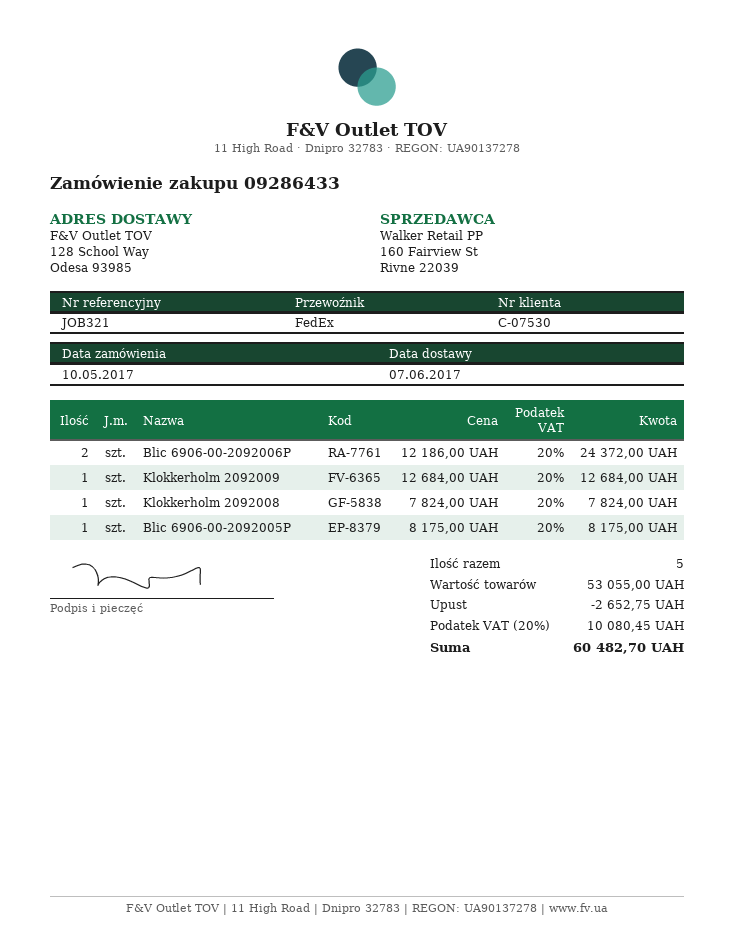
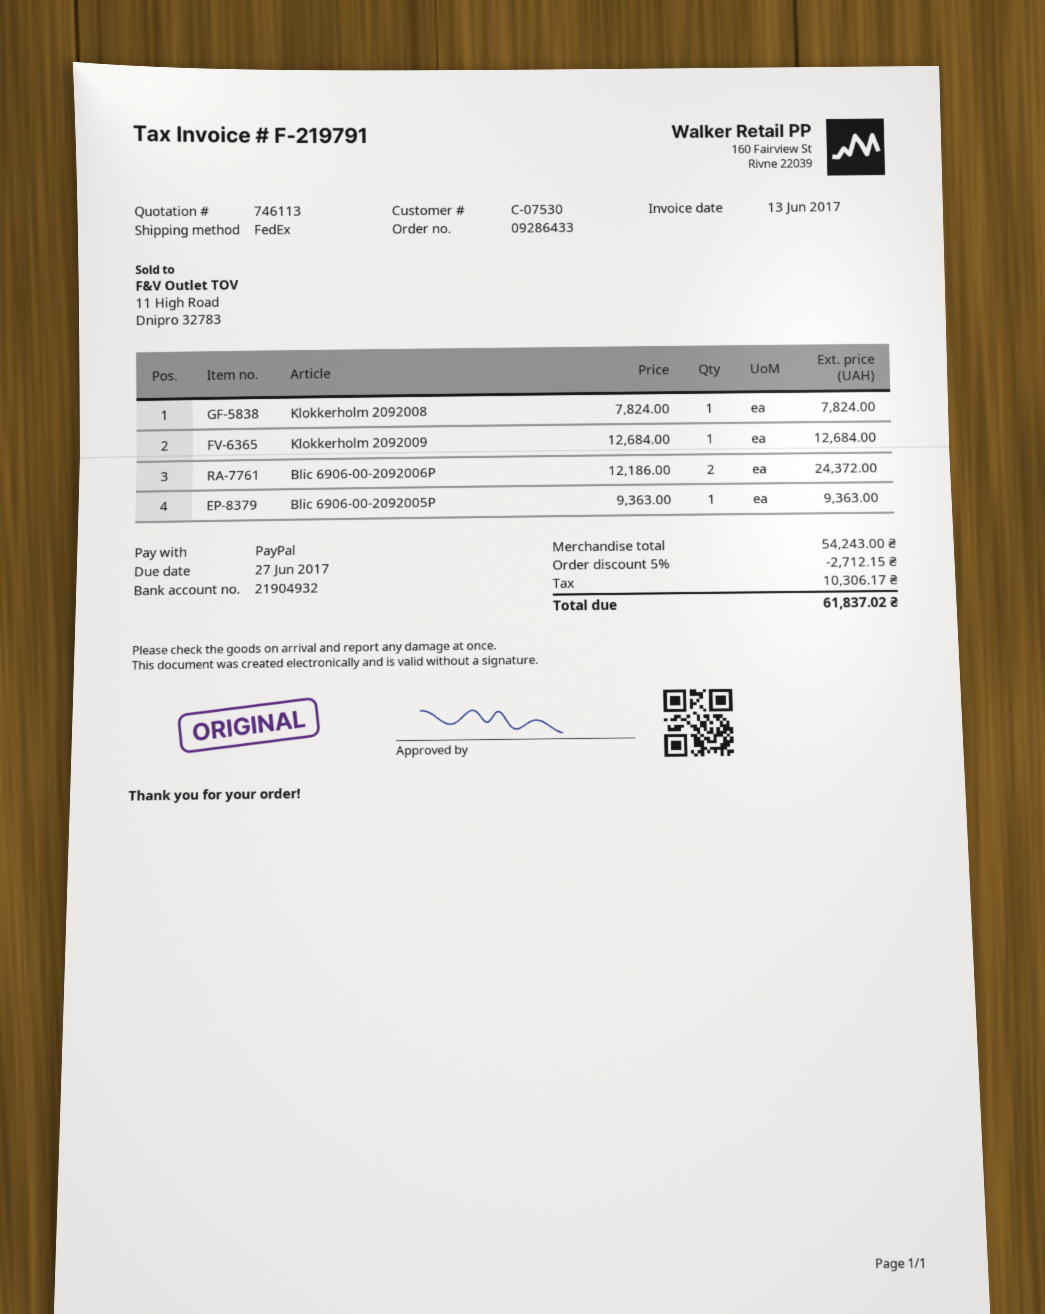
Blic 6906-00-2092005P: 1 x 8175.00 = 8175.00 -> 1 x 9363.00 = 9363.00
subtotal: 53055.00 -> 54243.00
discount: 2652.75 -> 2712.15
tax: 10080.45 -> 10306.17
total: 60482.70 -> 61837.02

